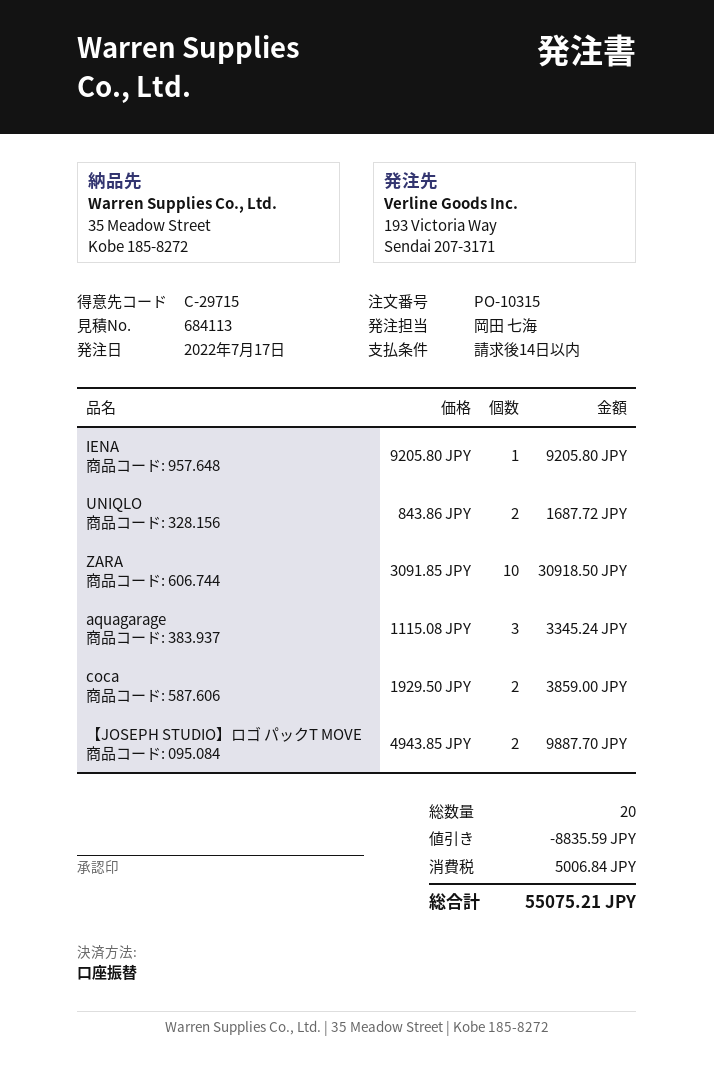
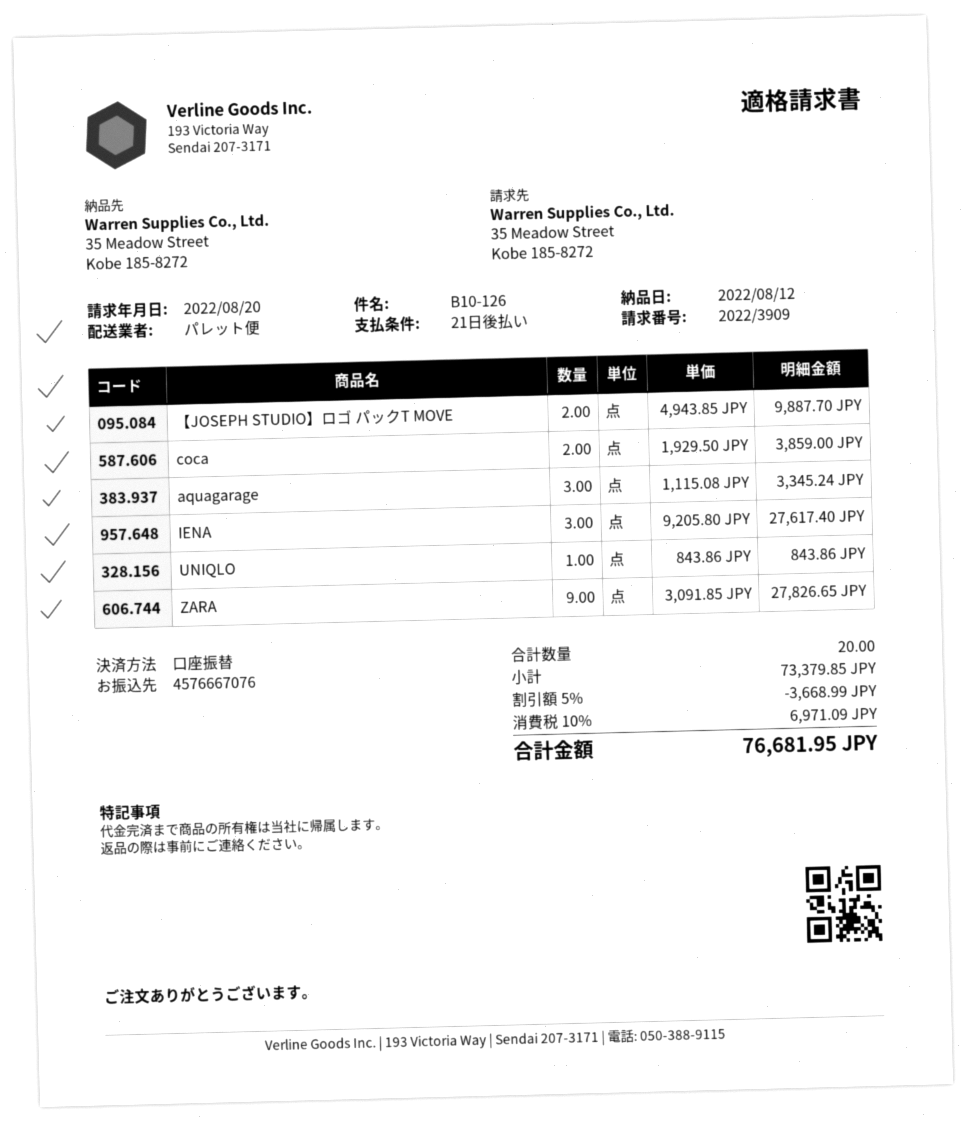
payment terms: 14 days -> 21 days
IENA: 1 x 9205.80 = 9205.80 -> 3 x 9205.80 = 27617.40
UNIQLO: 2 x 843.86 = 1687.72 -> 1 x 843.86 = 843.86
ZARA: 10 x 3091.85 = 30918.50 -> 9 x 3091.85 = 27826.65
discount: 8835.59 -> 3668.99
tax: 5006.84 -> 6971.09
total: 55075.21 -> 76681.95

